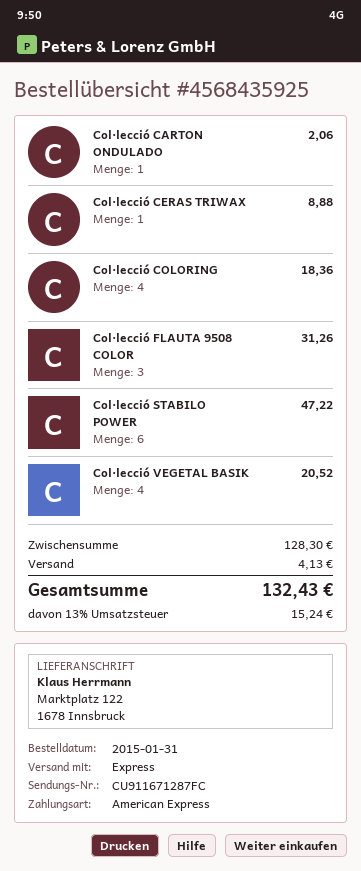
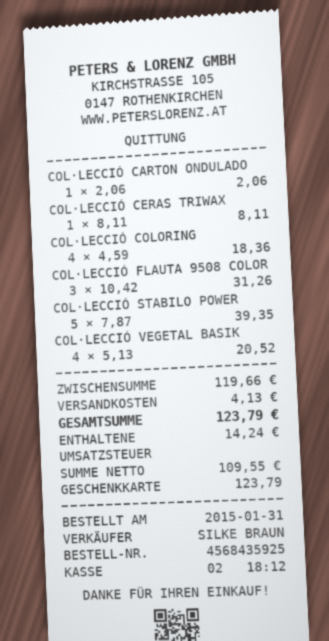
payment method: American Express -> gift card
Col·lecció CERAS TRIWAX: 1 for 8.88 -> 1 for 8.11
Col·lecció STABILO POWER: 6 for 47.22 -> 5 for 39.35
subtotal: 128.30 -> 119.66
tax: 15.24 -> 14.24
total: 132.43 -> 123.79

